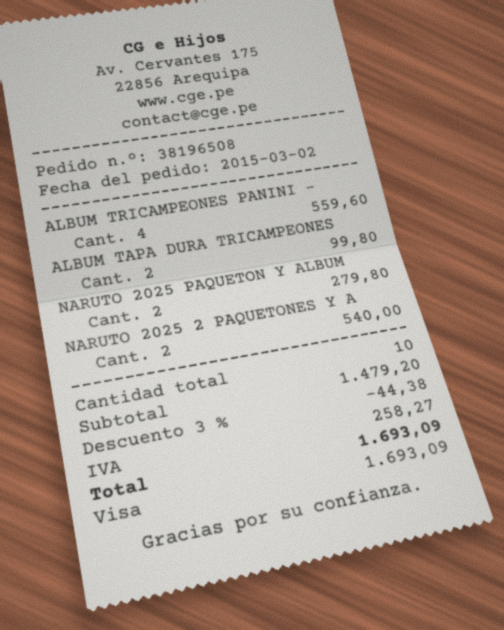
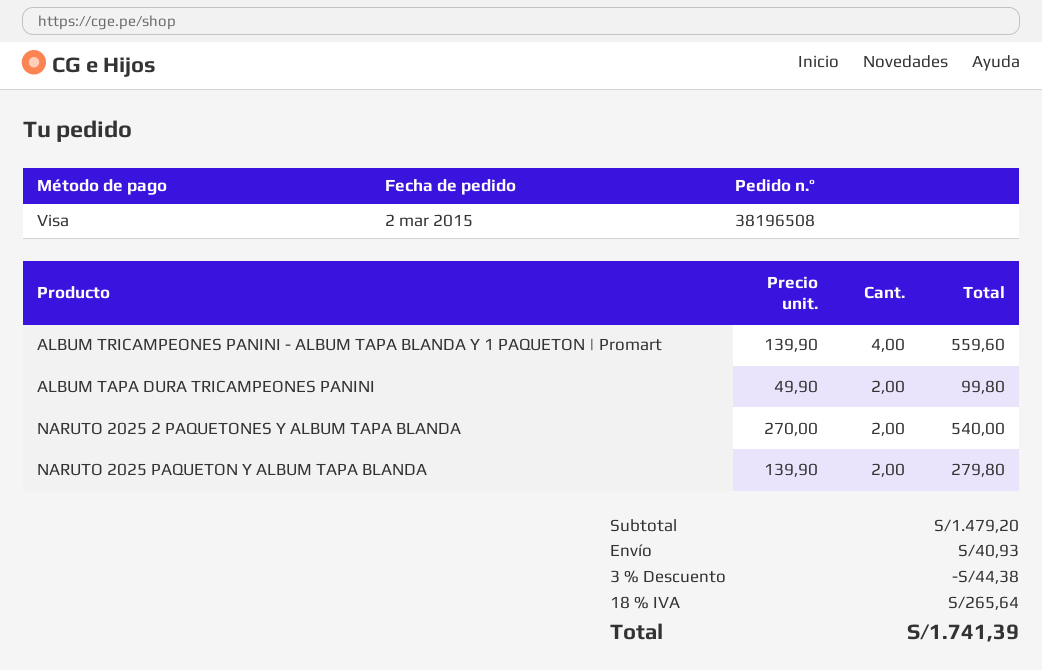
shipping: none -> 40.93
tax: 258.27 -> 265.64
total: 1693.09 -> 1741.39

